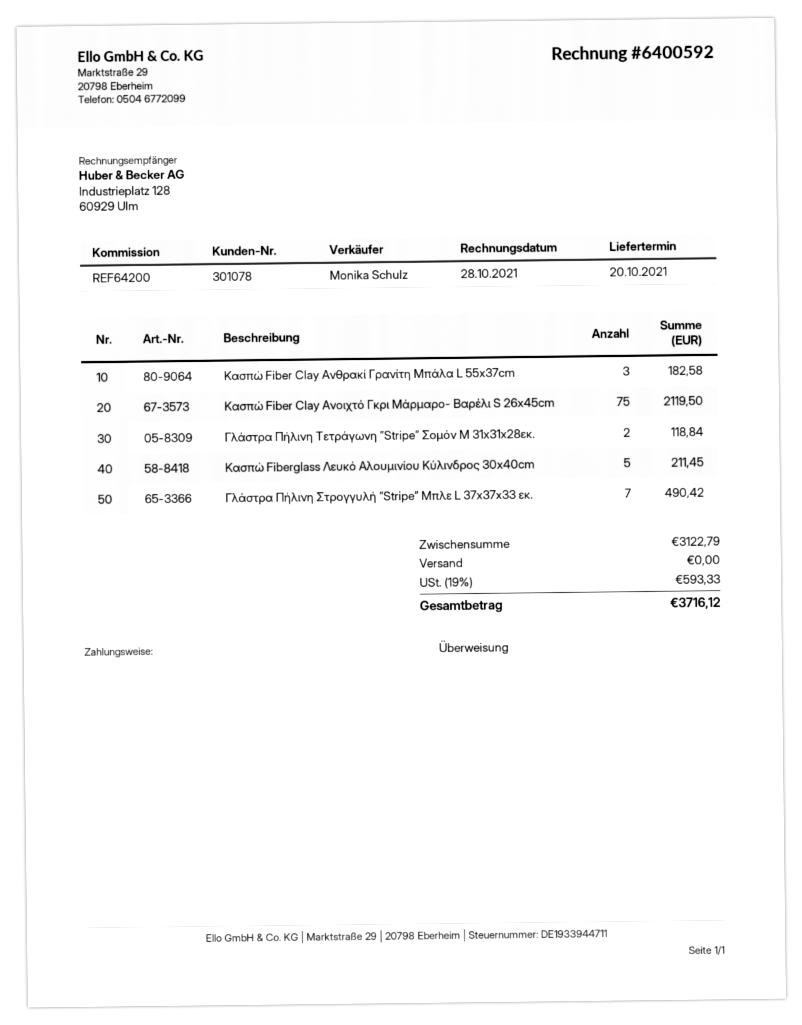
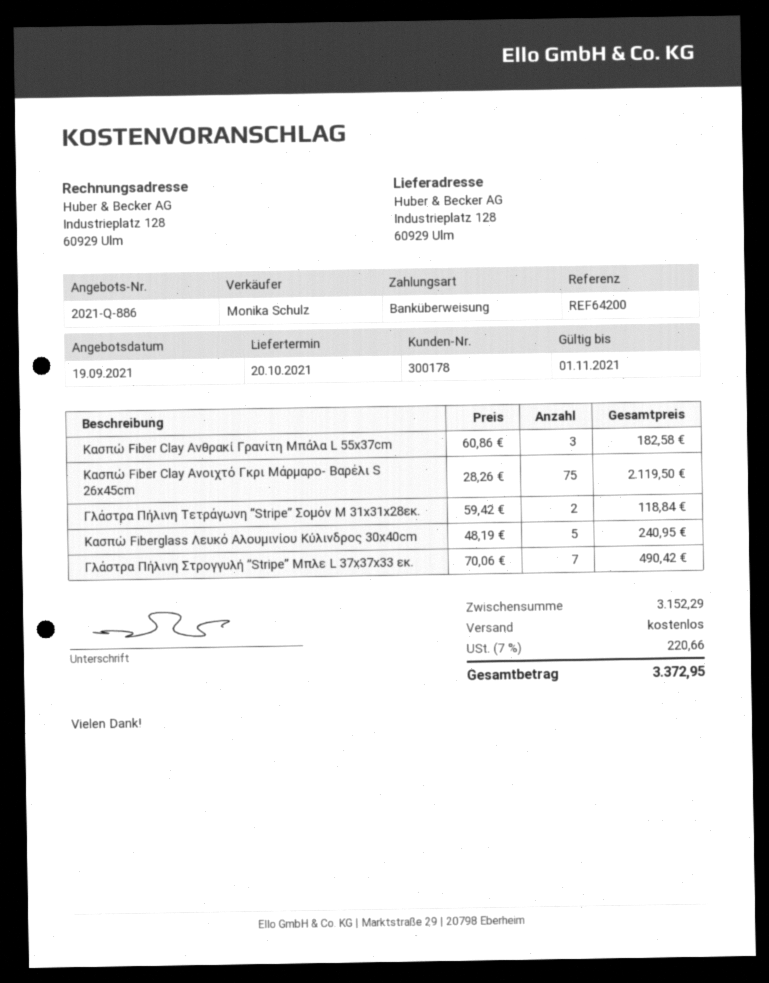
customer number: 301078 -> 300178
Κασπώ Fiberglass Λευκό Αλουμινίου Κύλινδρος 30x40cm: 5 for 211.45 -> 5 for 240.95
subtotal: 3122.79 -> 3152.29
tax: 19% = 593.33 -> 7% = 220.66
total: 3716.12 -> 3372.95

